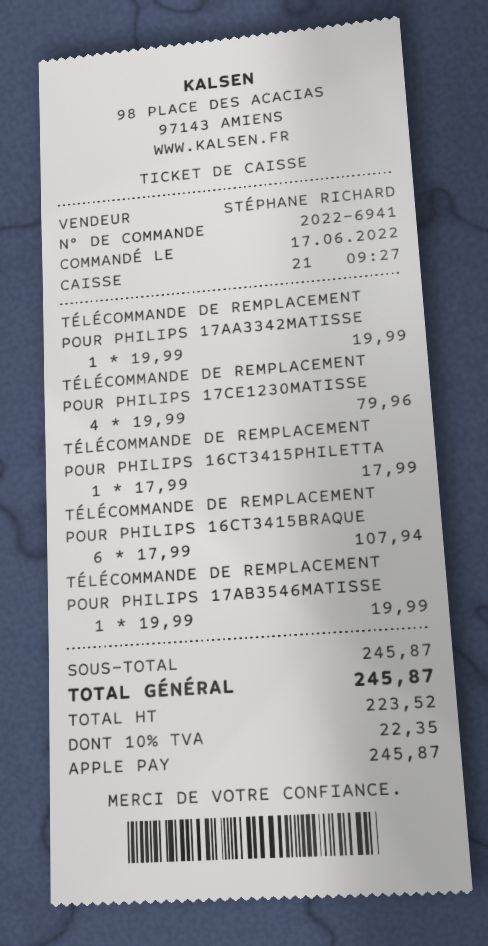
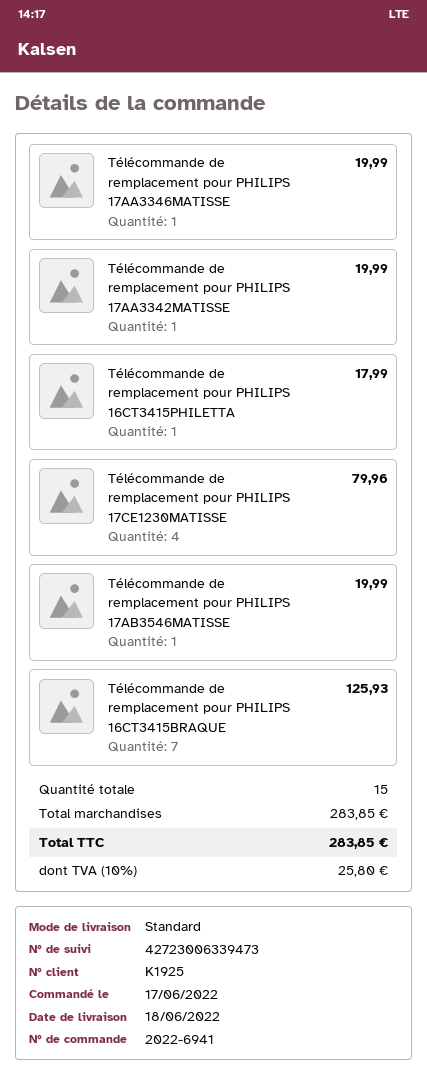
TÉLÉCOMMANDE DE REMPLACEMENT POUR PHILIPS 16CT3415BRAQUE: 6 for 107.94 -> 7 for 125.93
Télécommande de remplacement pour PHILIPS 17AA3346MATISSE: none -> 1 for 19.99
subtotal: 245.87 -> 283.85
tax: 10% = 22.35 -> 10% = 25.80
total: 245.87 -> 283.85

